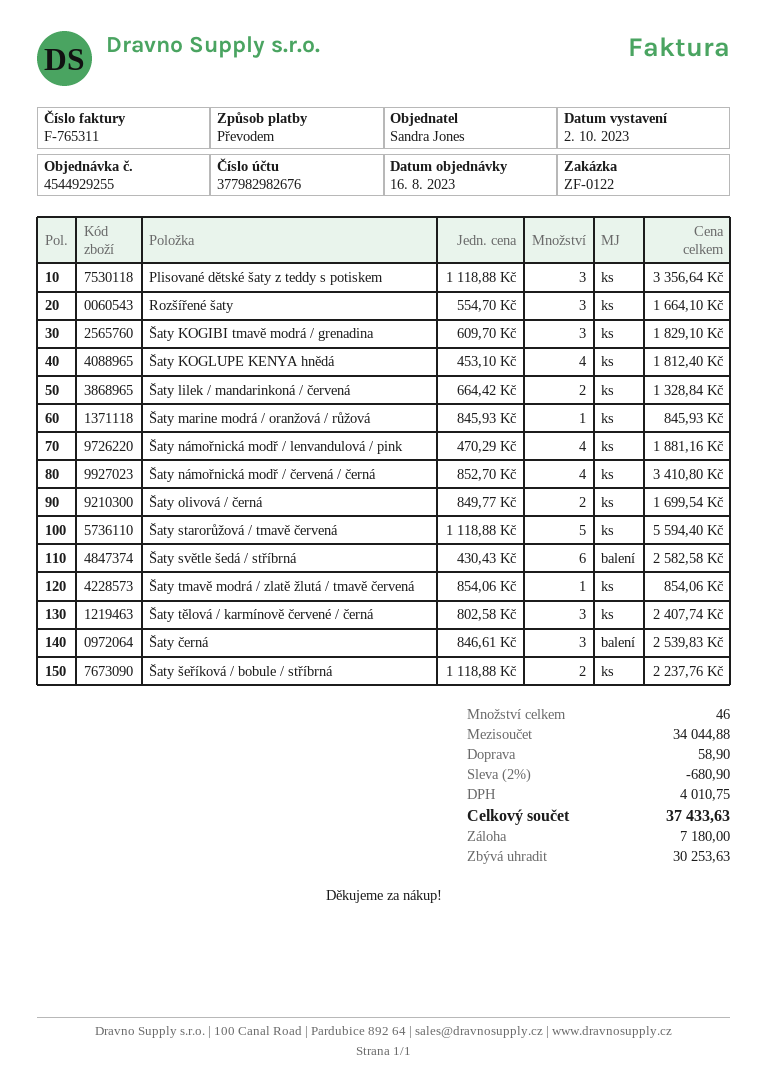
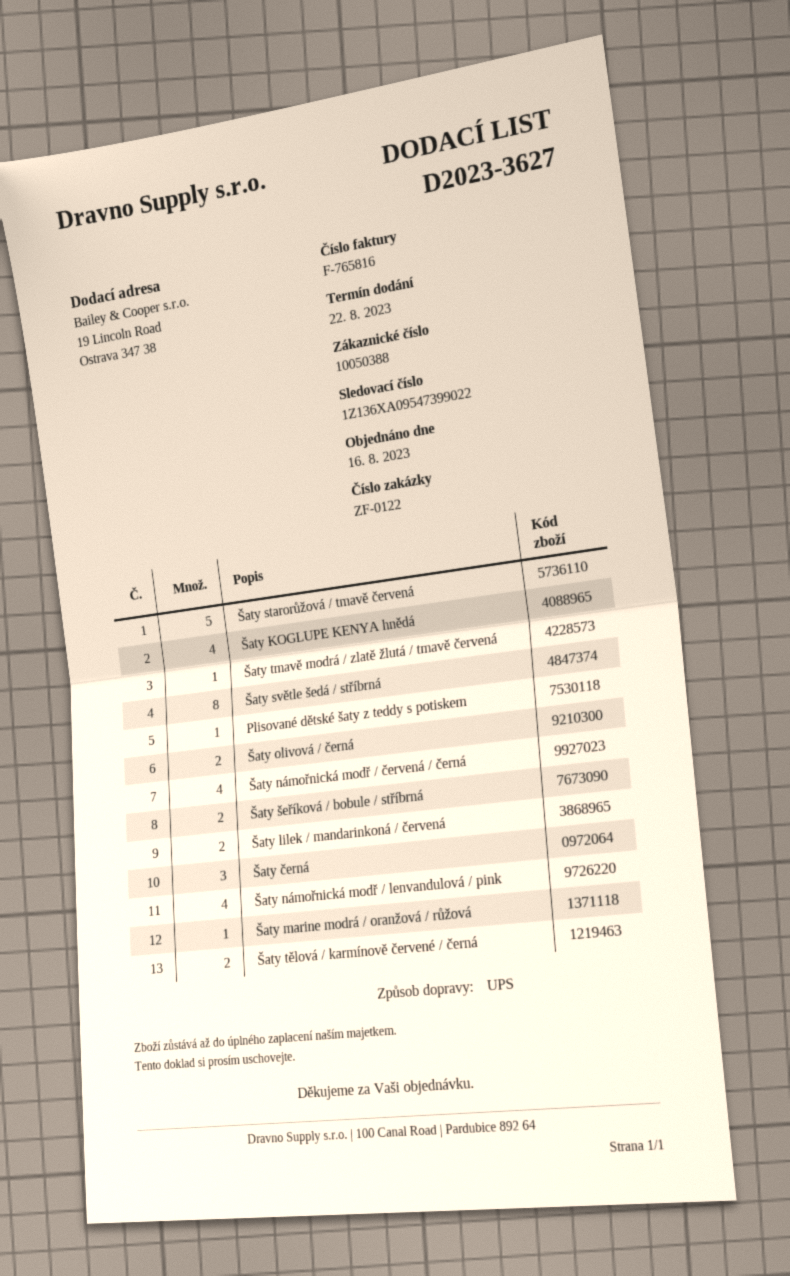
invoice number: F-765311 -> F-765816
Plisované dětské šaty z teddy s potiskem: 3 -> 1
Rozšířené šaty: 3 -> none
Šaty KOGIBI tmavě modrá / grenadina: 3 -> none
Šaty světle šedá / stříbrná: 6 -> 8
Šaty tělová / karmínově červené / černá: 3 -> 2

